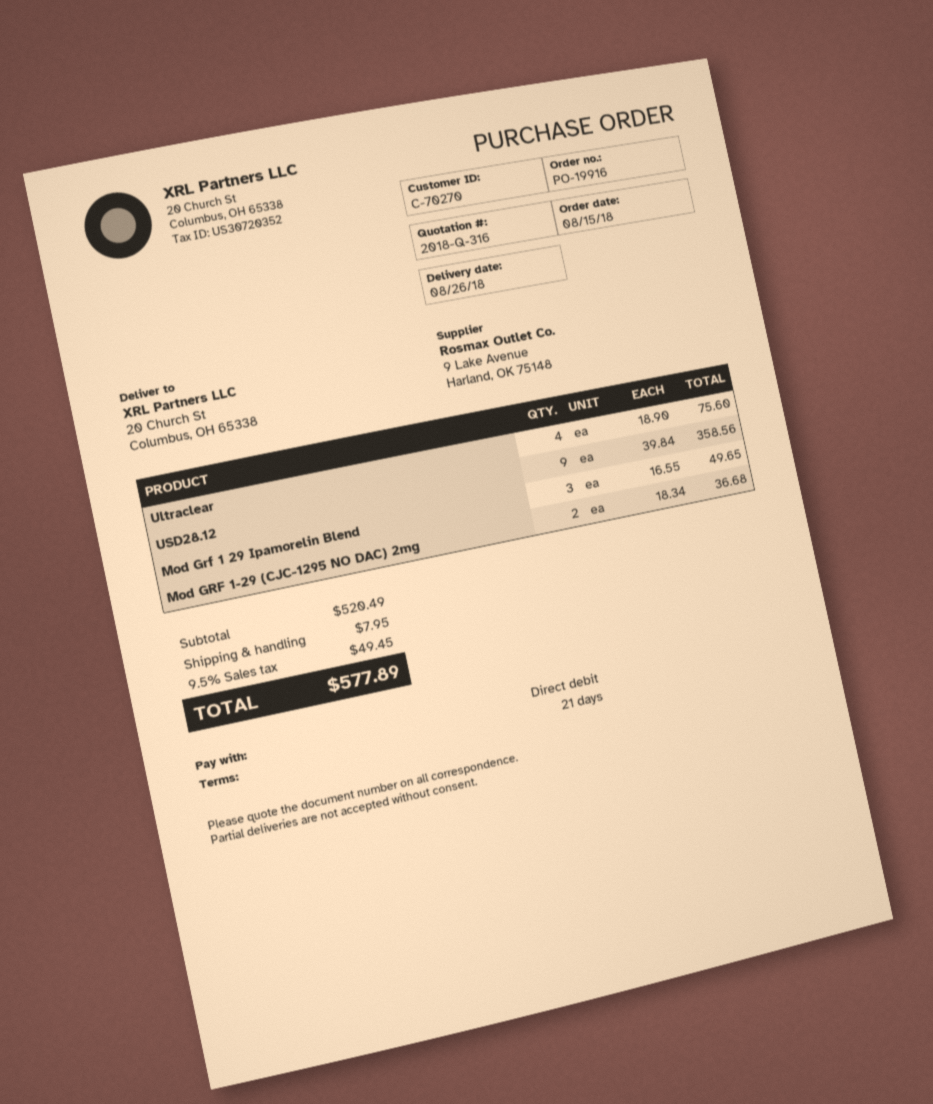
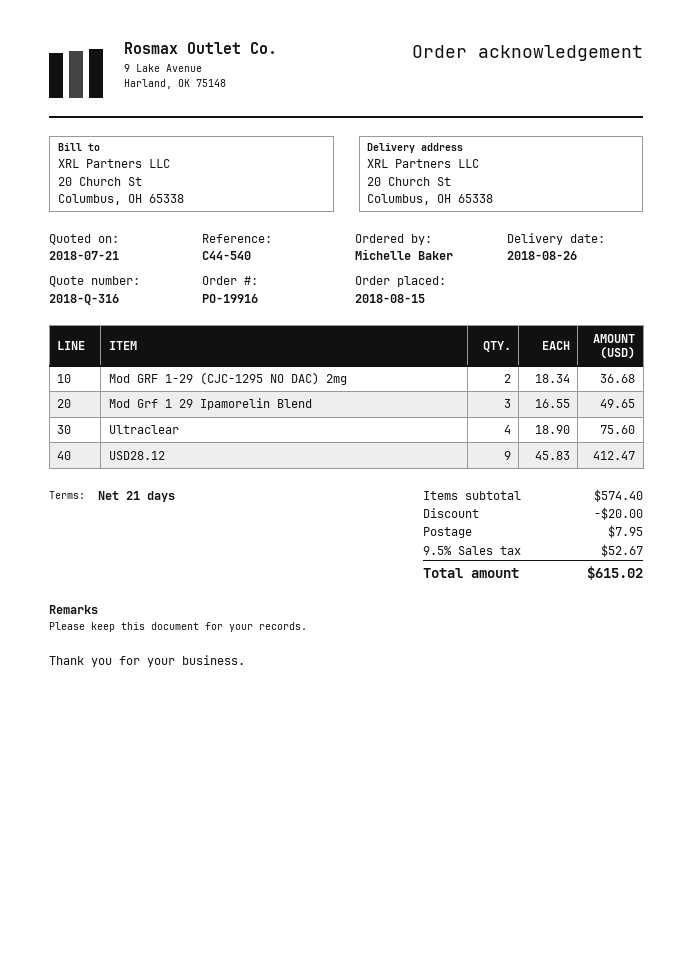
USD28.12: 9 x 39.84 = 358.56 -> 9 x 45.83 = 412.47
subtotal: 520.49 -> 574.40
discount: none -> 20.00
tax: 9.5% = 49.45 -> 9.5% = 52.67
total: 577.89 -> 615.02

